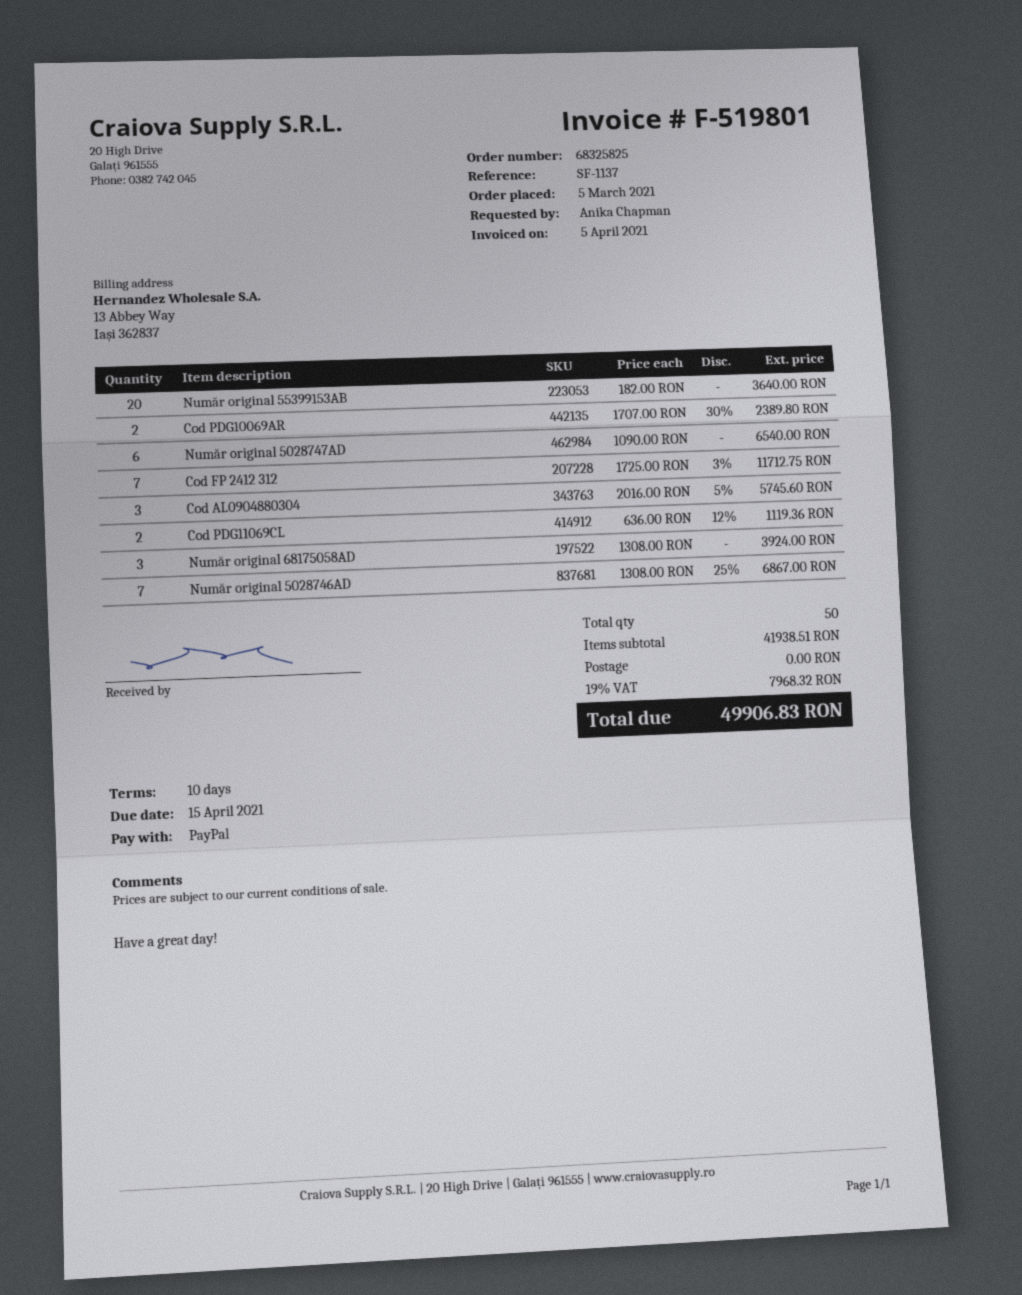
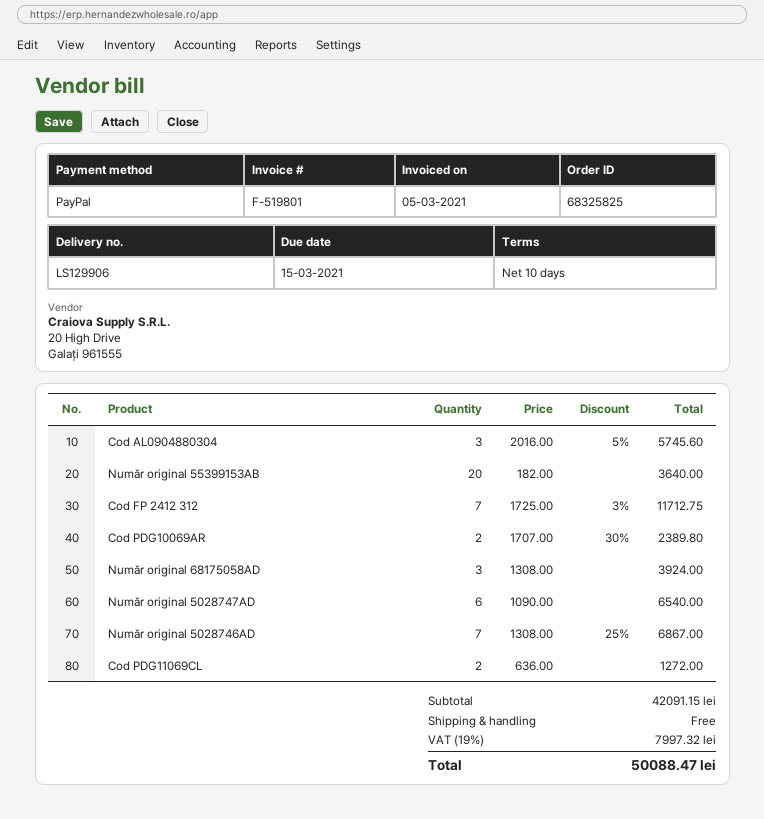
invoice date: 2021-04-05 -> 2021-03-05
due date: 2021-04-15 -> 2021-03-15
Cod PDG11069CL: 2 x 636.00 - 12% = 1119.36 -> 2 x 636.00 = 1272.00
subtotal: 41938.51 -> 42091.15
tax: 19% = 7968.32 -> 19% = 7997.32
total: 49906.83 -> 50088.47

